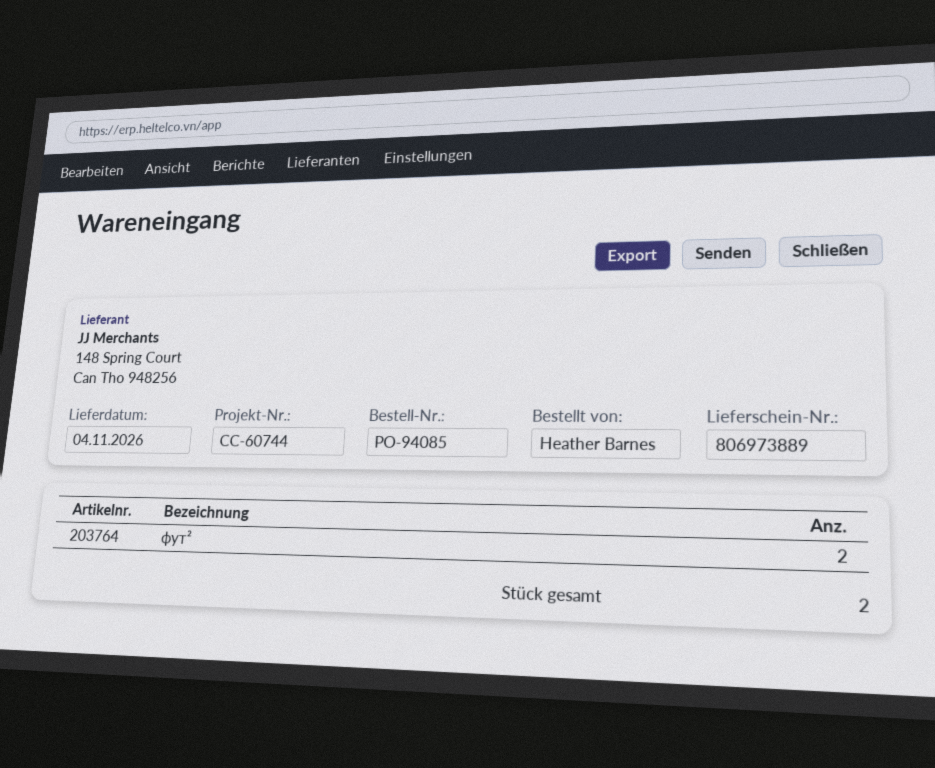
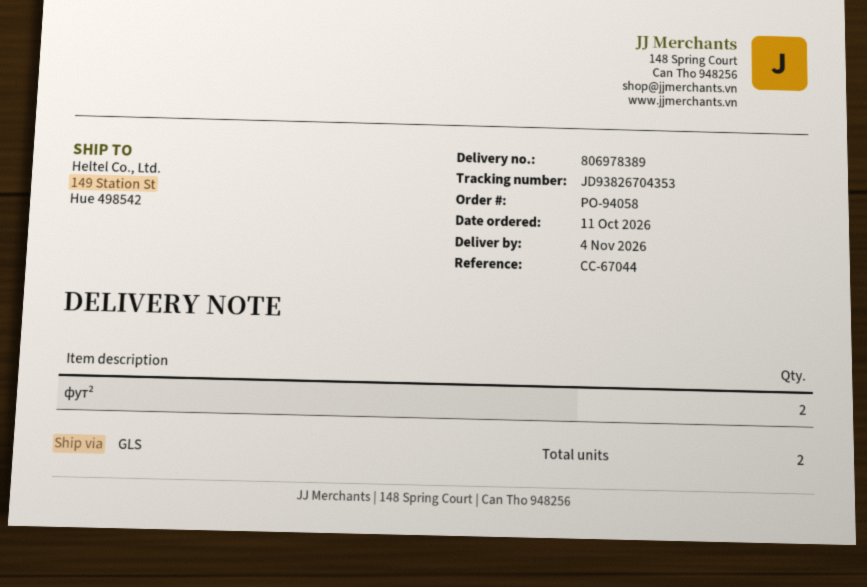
order number: PO-94085 -> PO-94058
delivery note number: 806973889 -> 806978389
reference: CC-60744 -> CC-67044

